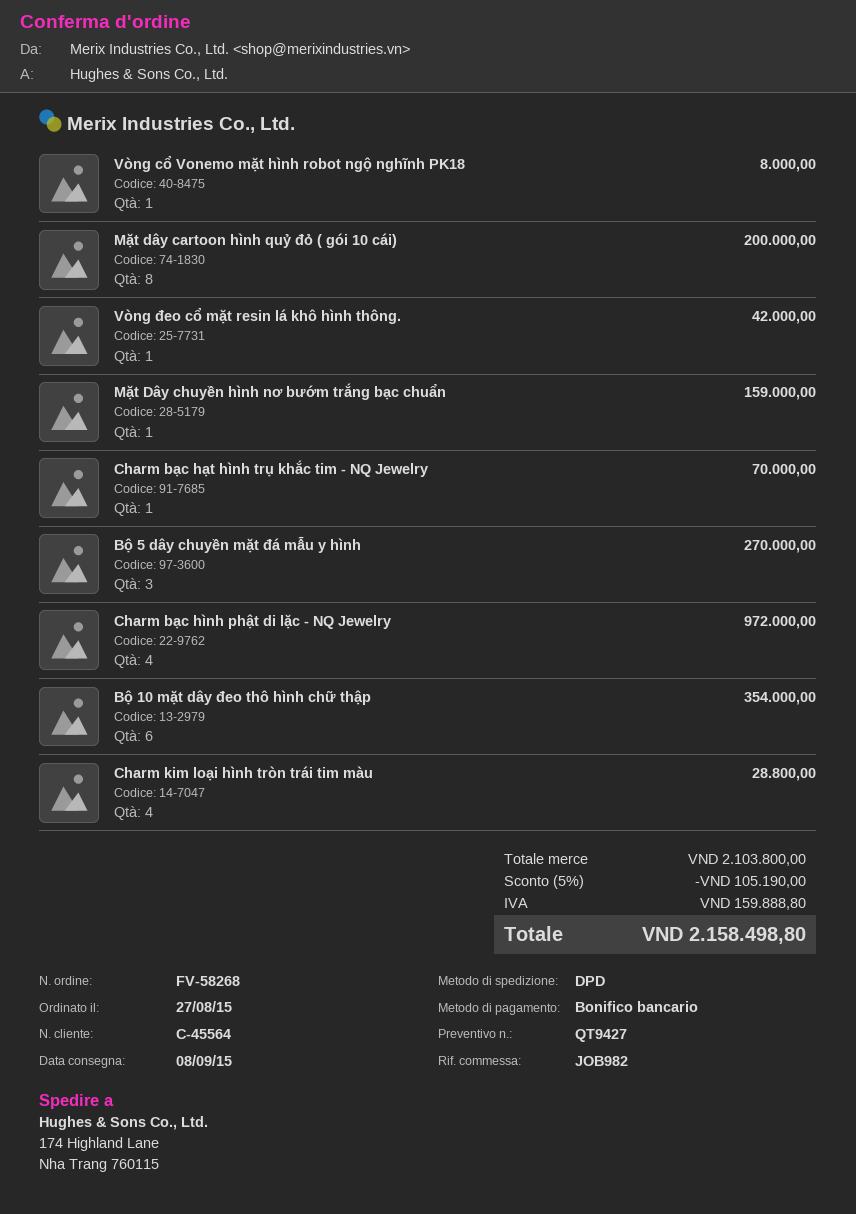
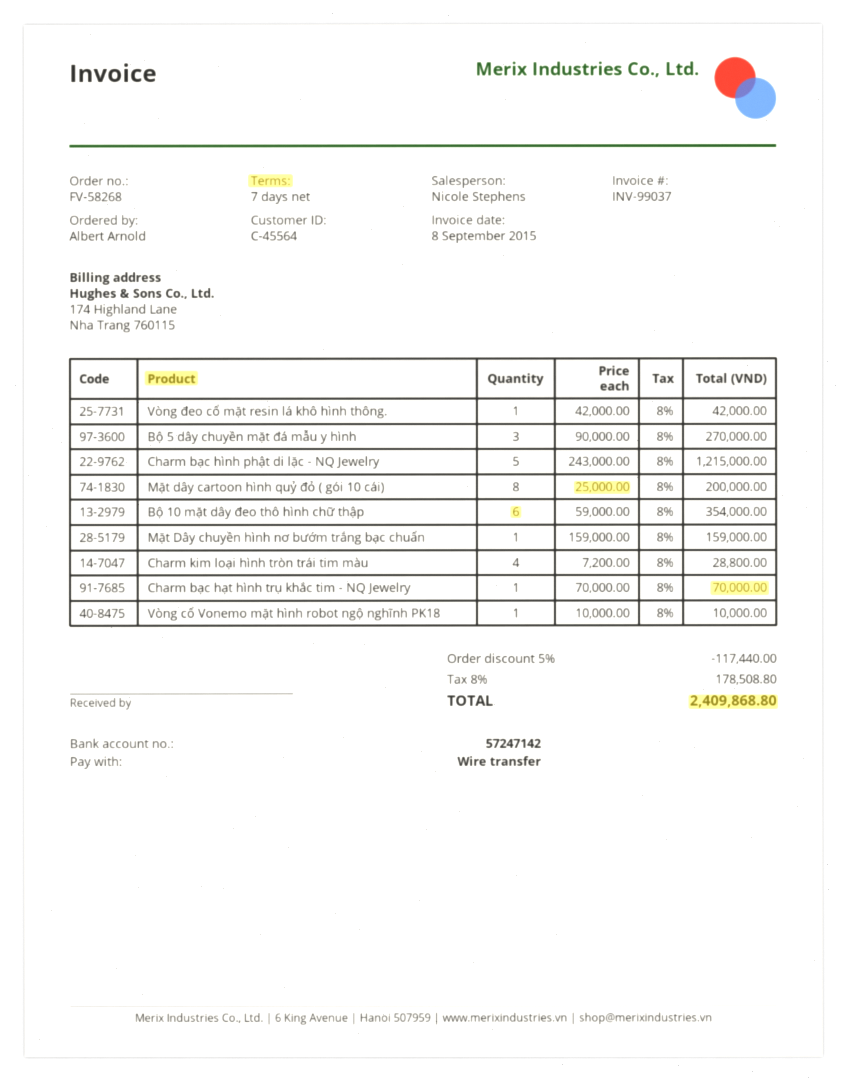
Vòng cổ Vonemo mặt hình robot ngộ nghĩnh PK18: 1 for 8000.00 -> 1 for 10000.00
Charm bạc hình phật di lặc - NQ Jewelry: 4 for 972000.00 -> 5 for 1215000.00
discount: 5% = 105190.00 -> 5% = 117440.00
tax: 159888.80 -> 178508.80
total: 2158498.80 -> 2409868.80

